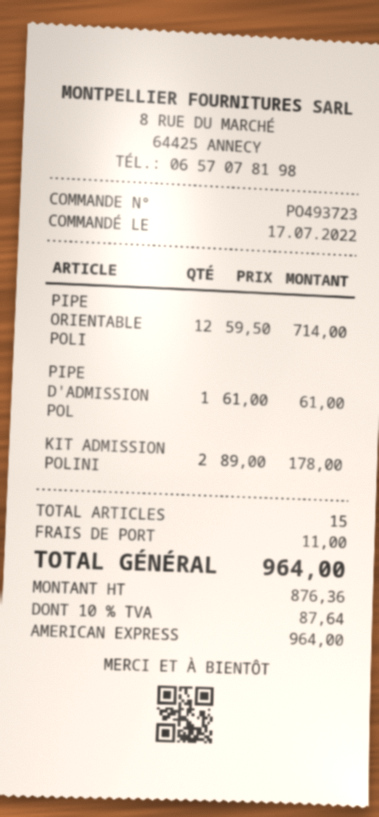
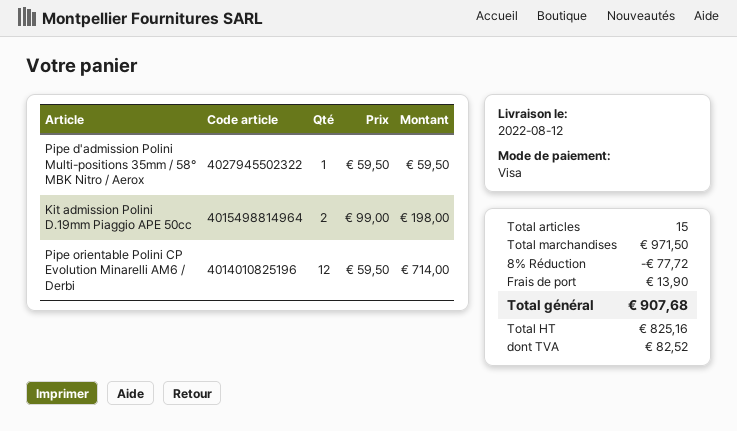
payment method: American Express -> Visa
PIPE D'ADMISSION POL: 1 x 61.00 = 61.00 -> 1 x 59.50 = 59.50
KIT ADMISSION POLINI: 2 x 89.00 = 178.00 -> 2 x 99.00 = 198.00
discount: none -> 8% = 77.72
shipping: 11.00 -> 13.90
net: 876.36 -> 825.16
tax: 87.64 -> 82.52
total: 964.00 -> 907.68

